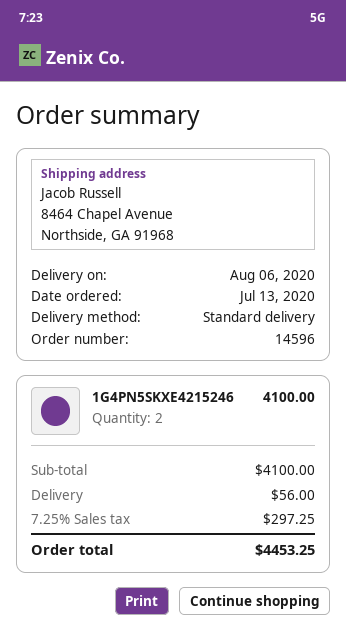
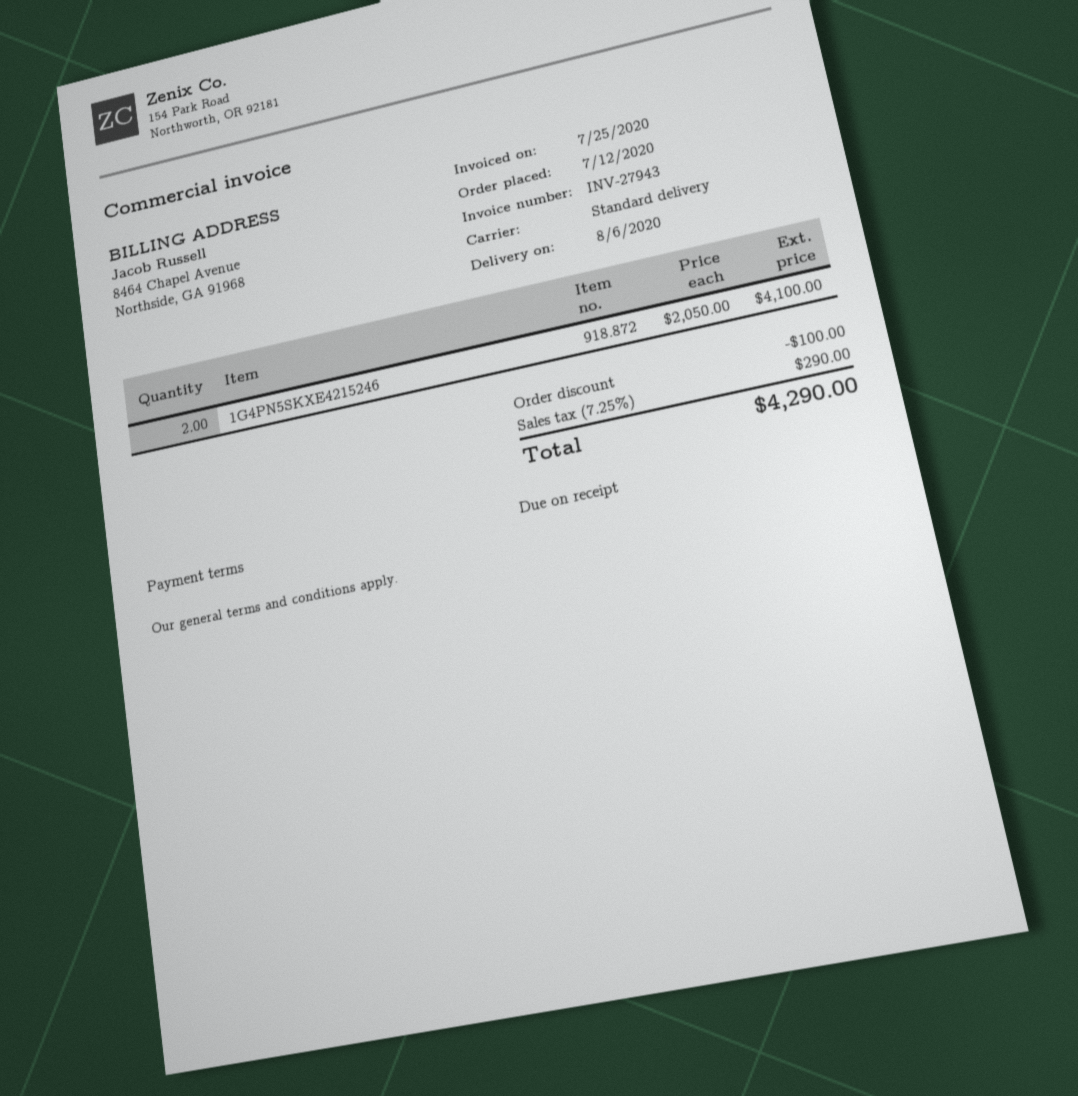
order date: 2020-07-13 -> 2020-07-12
discount: none -> 100.00
shipping: 56.00 -> none
tax: 7.25% = 297.25 -> 7.25% = 290.00
total: 4453.25 -> 4290.00

